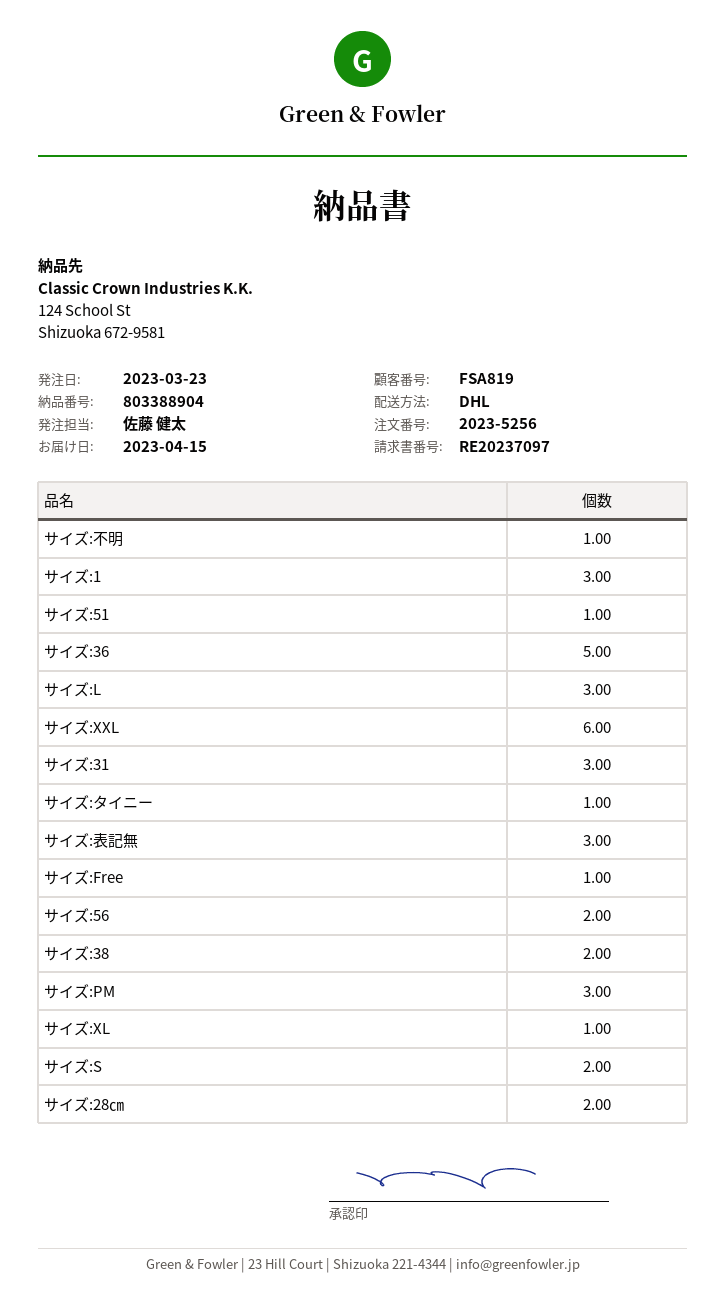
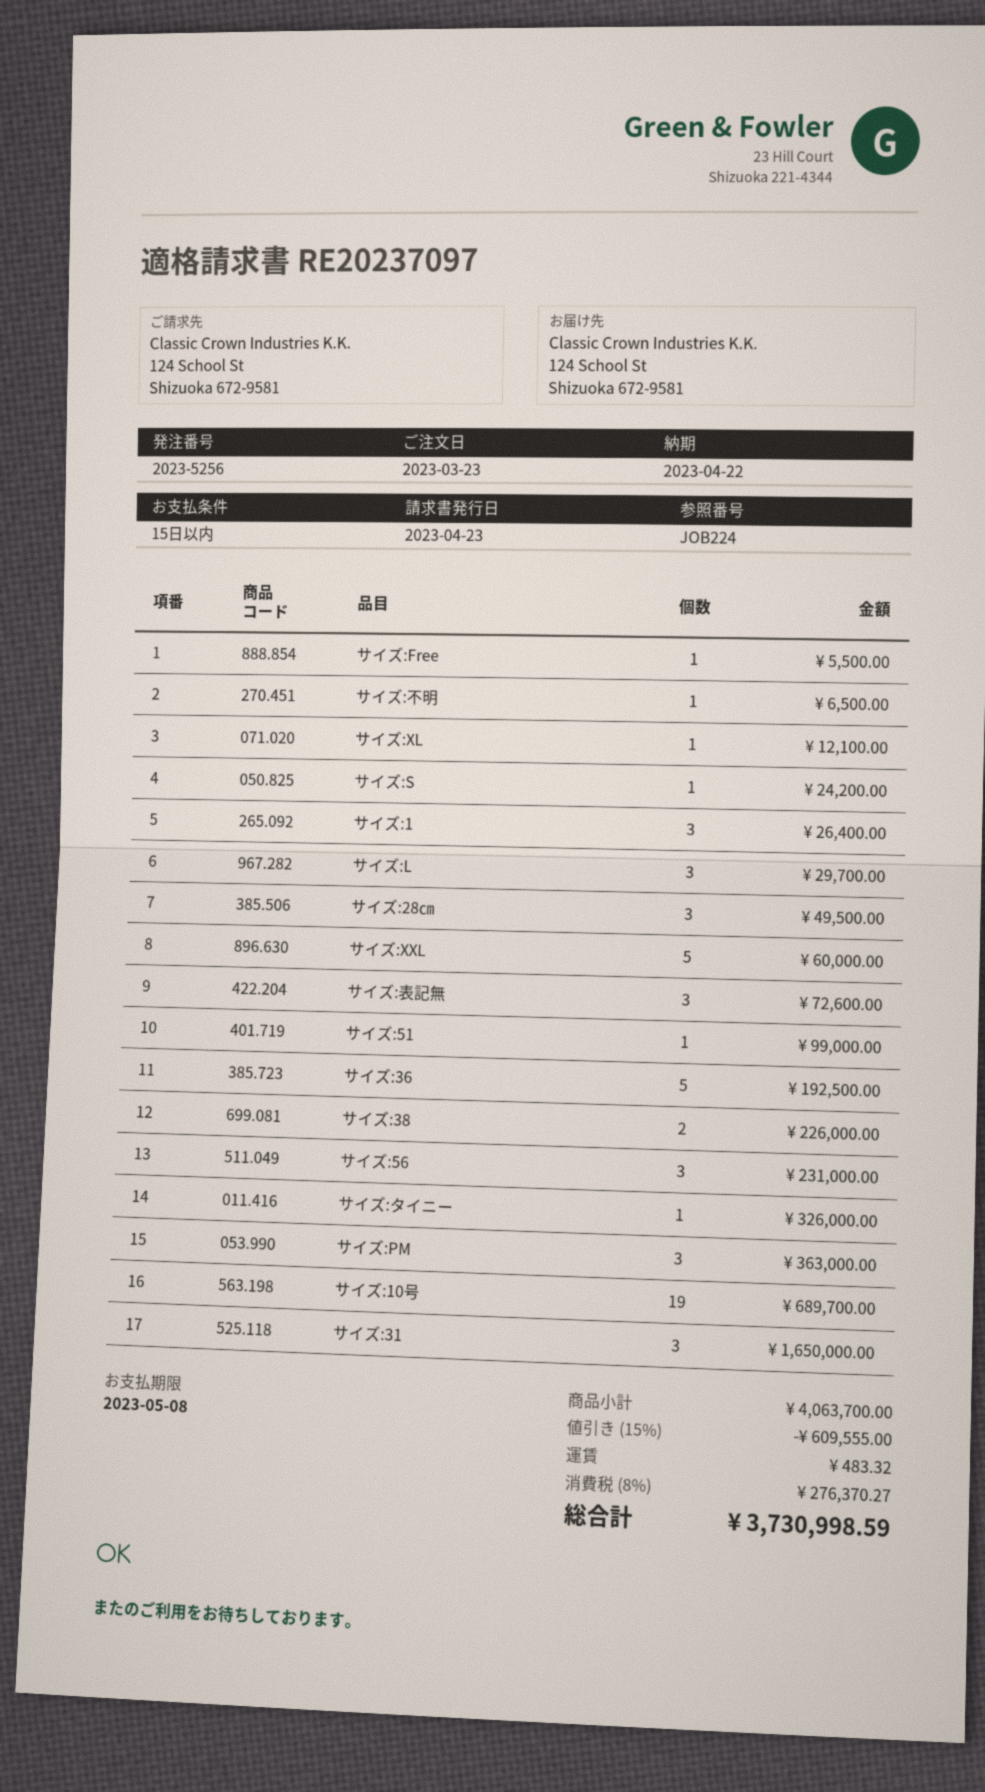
delivery date: 2023-04-15 -> 2023-04-22
サイズ:XXL: 6 -> 5
サイズ:56: 2 -> 3
サイズ:S: 2 -> 1
サイズ:28㎝: 2 -> 3
サイズ:10号: none -> 19

